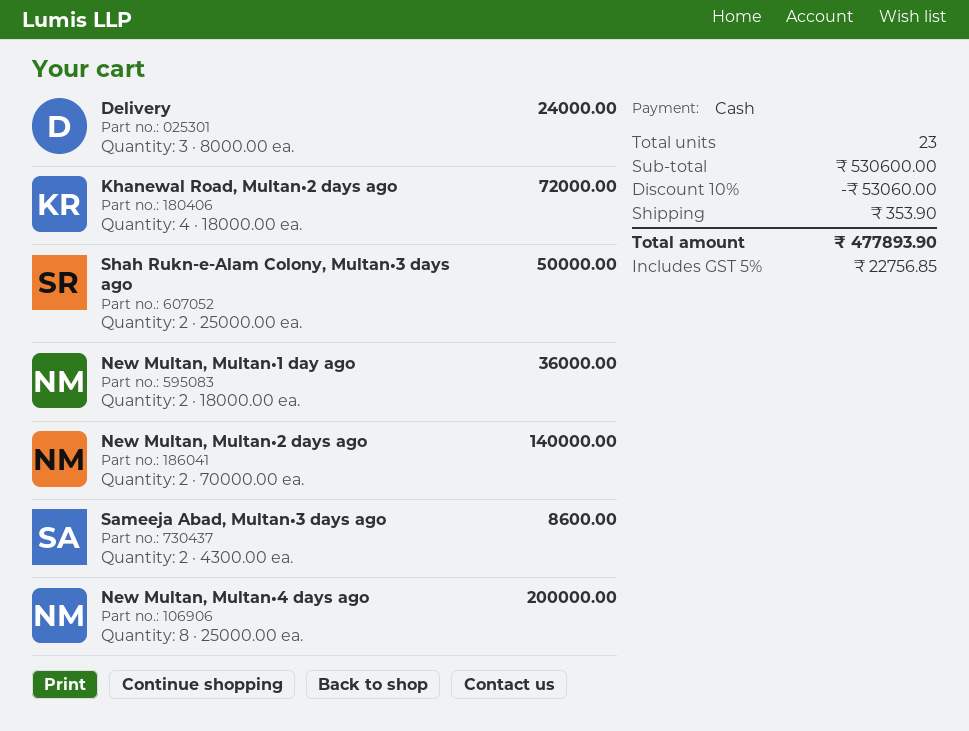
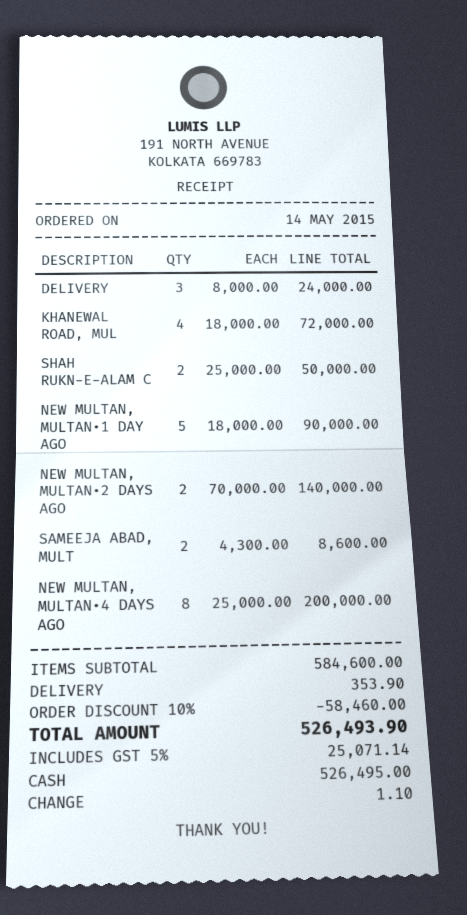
New Multan, Multan•1 day ago: 2 x 18000.00 = 36000.00 -> 5 x 18000.00 = 90000.00
subtotal: 530600.00 -> 584600.00
discount: 10% = 53060.00 -> 10% = 58460.00
tax: 5% = 22756.85 -> 5% = 25071.14
total: 477893.90 -> 526493.90

